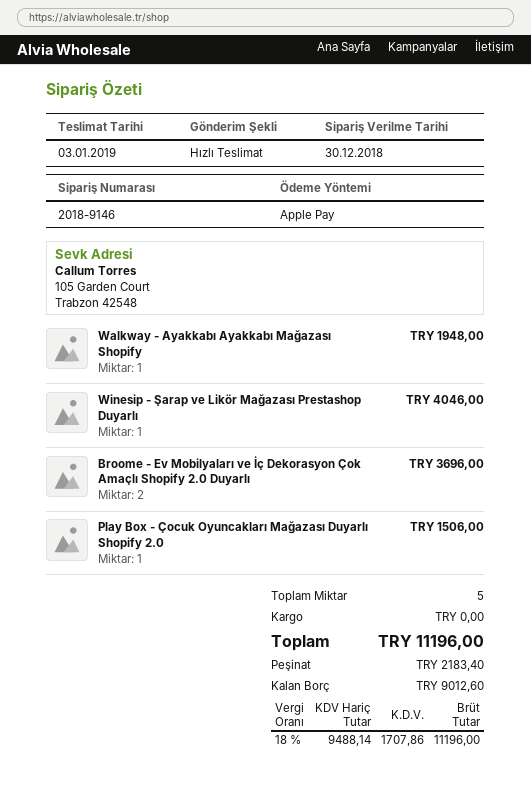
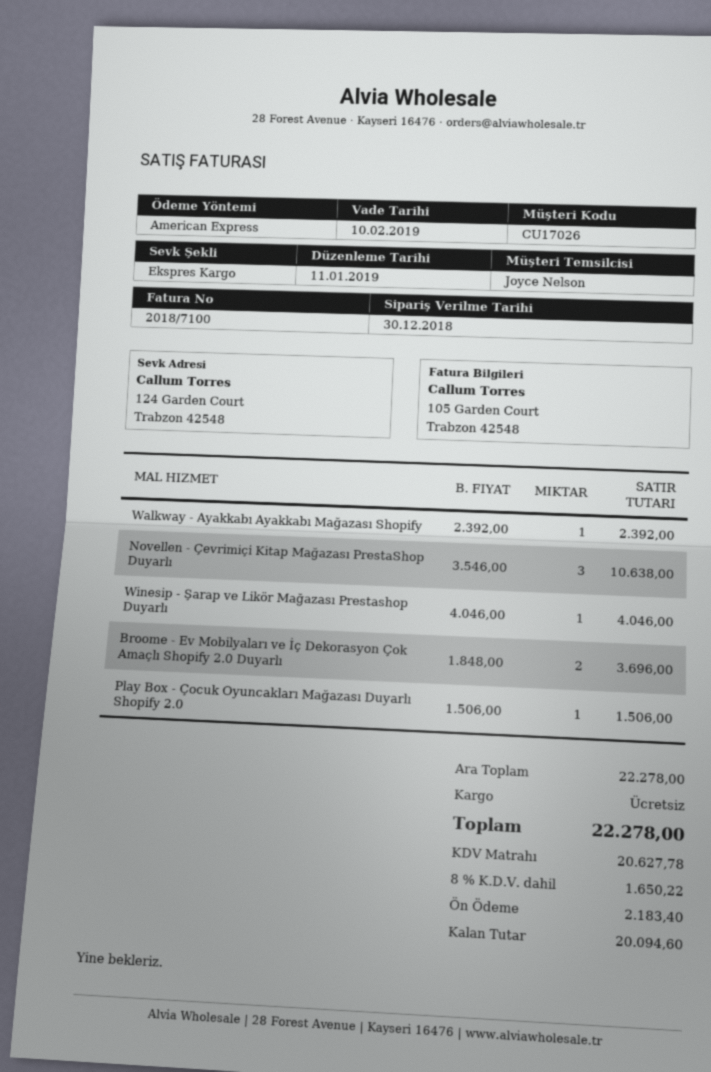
payment method: Apple Pay -> American Express
ship to: 105 Garden Court, Trabzon 42548 -> 124 Garden Court, Trabzon 42548
Walkway - Ayakkabı Ayakkabı Mağazası Shopify: 1 for 1948.00 -> 1 for 2392.00
Novellen - Çevrimiçi Kitap Mağazası PrestaShop Duyarlı: none -> 3 for 10638.00
net: 9488.14 -> 20627.78
tax: 18% = 1707.86 -> 8% = 1650.22
total: 11196.00 -> 22278.00
balance: 9012.60 -> 20094.60

